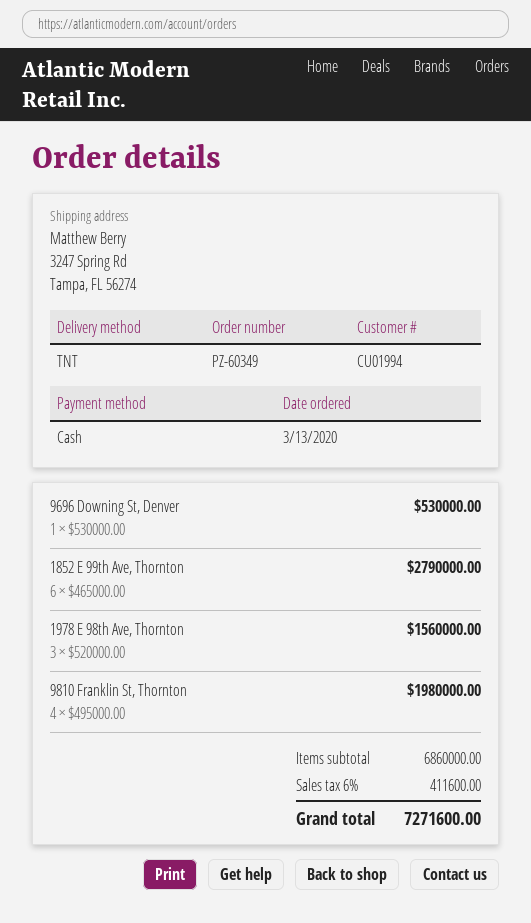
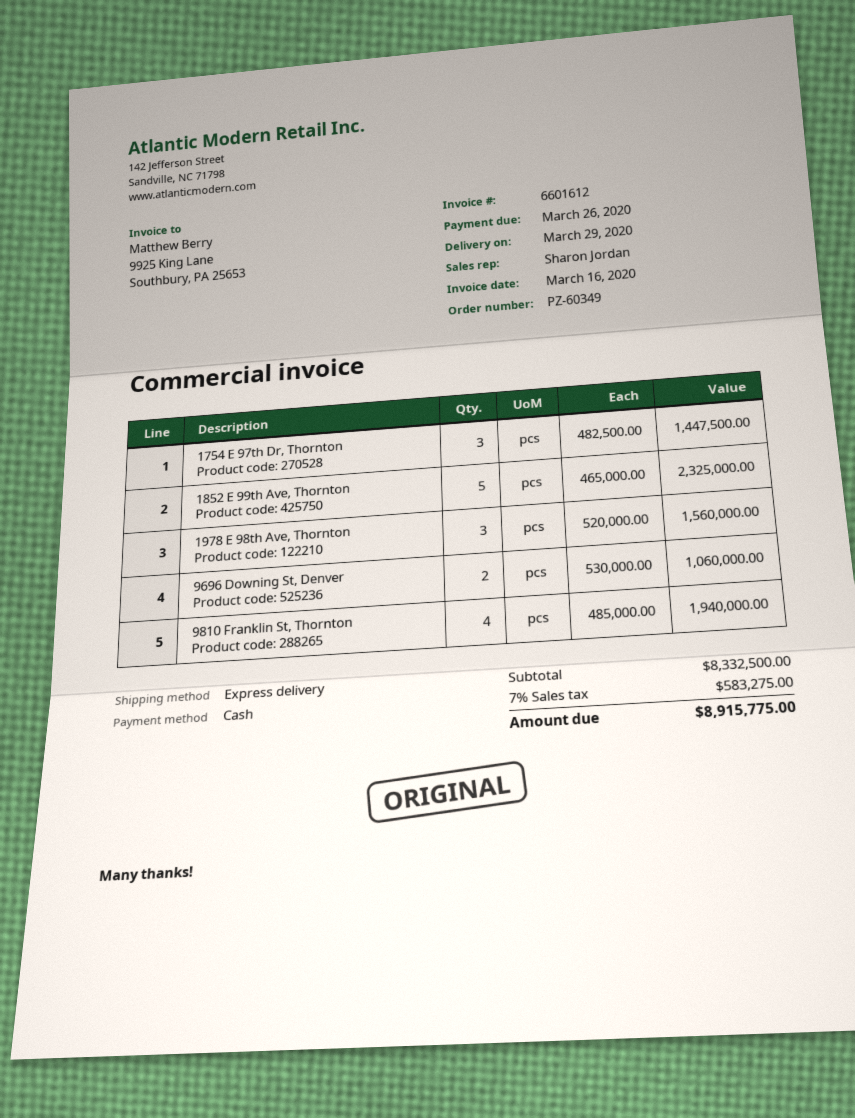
shipping method: TNT -> express
9696 Downing St, Denver: 1 x 530000.00 = 530000.00 -> 2 x 530000.00 = 1060000.00
1852 E 99th Ave, Thornton: 6 x 465000.00 = 2790000.00 -> 5 x 465000.00 = 2325000.00
9810 Franklin St, Thornton: 4 x 495000.00 = 1980000.00 -> 4 x 485000.00 = 1940000.00
1754 E 97th Dr, Thornton: none -> 3 x 482500.00 = 1447500.00
subtotal: 6860000.00 -> 8332500.00
tax: 6% = 411600.00 -> 7% = 583275.00
total: 7271600.00 -> 8915775.00

